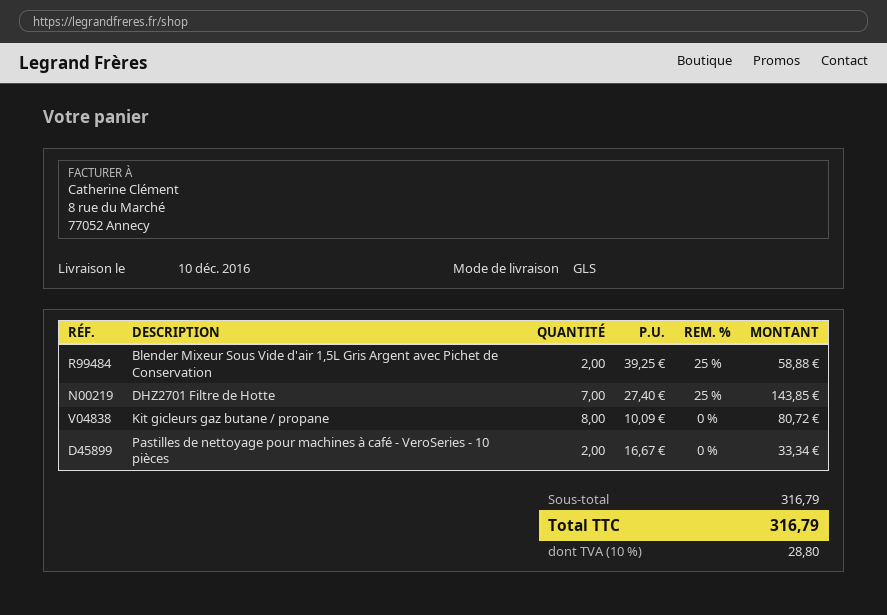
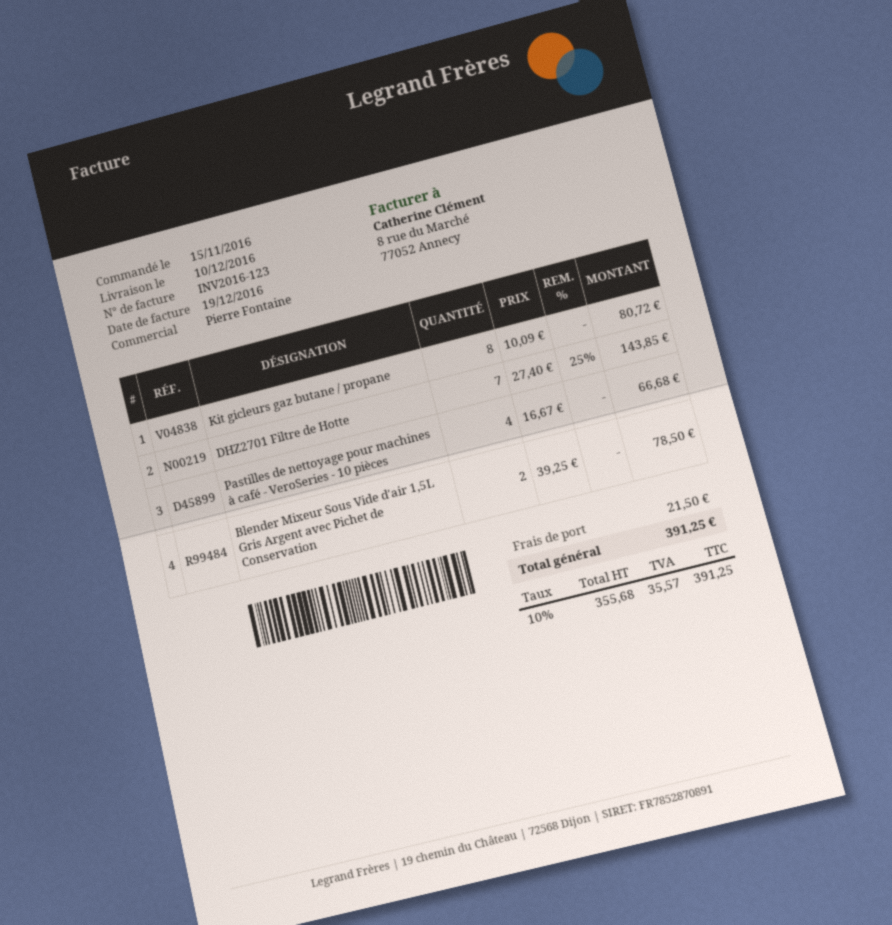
Blender Mixeur Sous Vide d'air 1,5L Gris Argent avec Pichet de Conservation: 2 x 39.25 - 25% = 58.88 -> 2 x 39.25 = 78.50
Pastilles de nettoyage pour machines à café - VeroSeries - 10 pièces: 2 x 16.67 = 33.34 -> 4 x 16.67 = 66.68
shipping: none -> 21.50
tax: 10% = 28.80 -> 10% = 35.57
total: 316.79 -> 391.25

